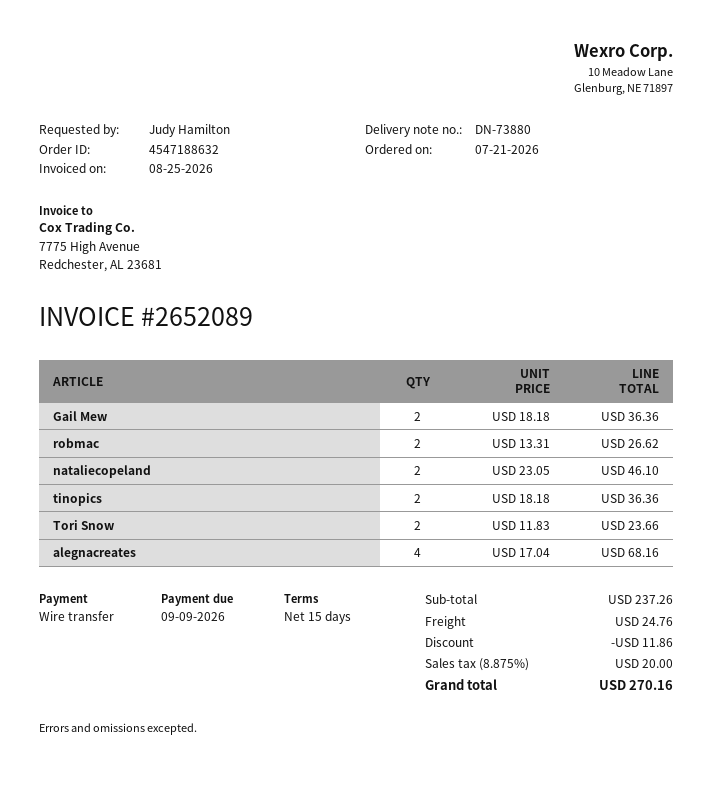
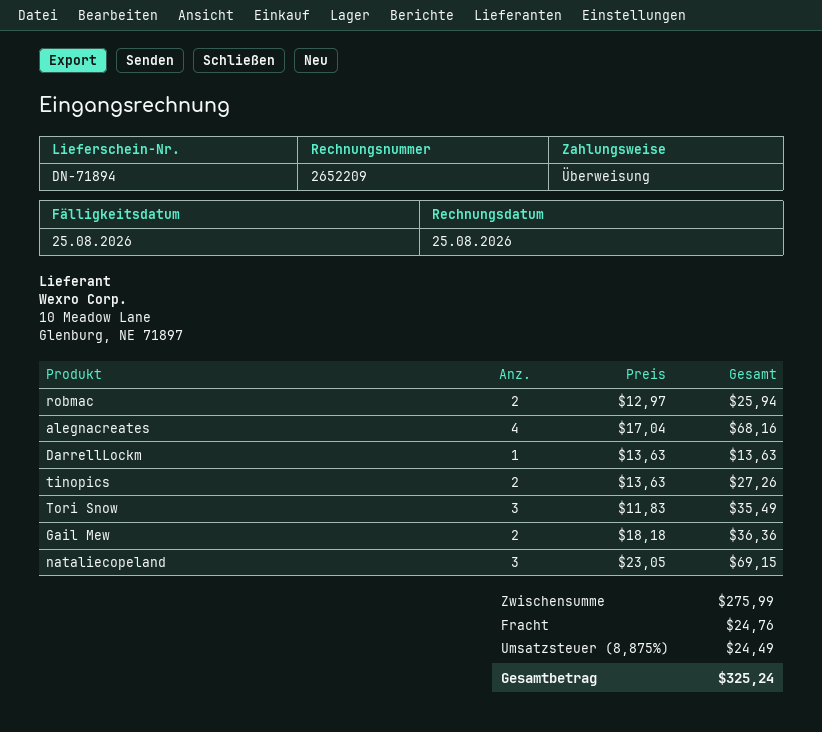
delivery note number: DN-73880 -> DN-71894
invoice number: 2652089 -> 2652209
due date: 2026-09-09 -> 2026-08-25
robmac: 2 x 13.31 = 26.62 -> 2 x 12.97 = 25.94
nataliecopeland: 2 x 23.05 = 46.10 -> 3 x 23.05 = 69.15
tinopics: 2 x 18.18 = 36.36 -> 2 x 13.63 = 27.26
Tori Snow: 2 x 11.83 = 23.66 -> 3 x 11.83 = 35.49
DarrellLockm: none -> 1 x 13.63 = 13.63
subtotal: 237.26 -> 275.99
discount: 11.86 -> none
tax: 8.875% = 20.00 -> 8.875% = 24.49
total: 270.16 -> 325.24

